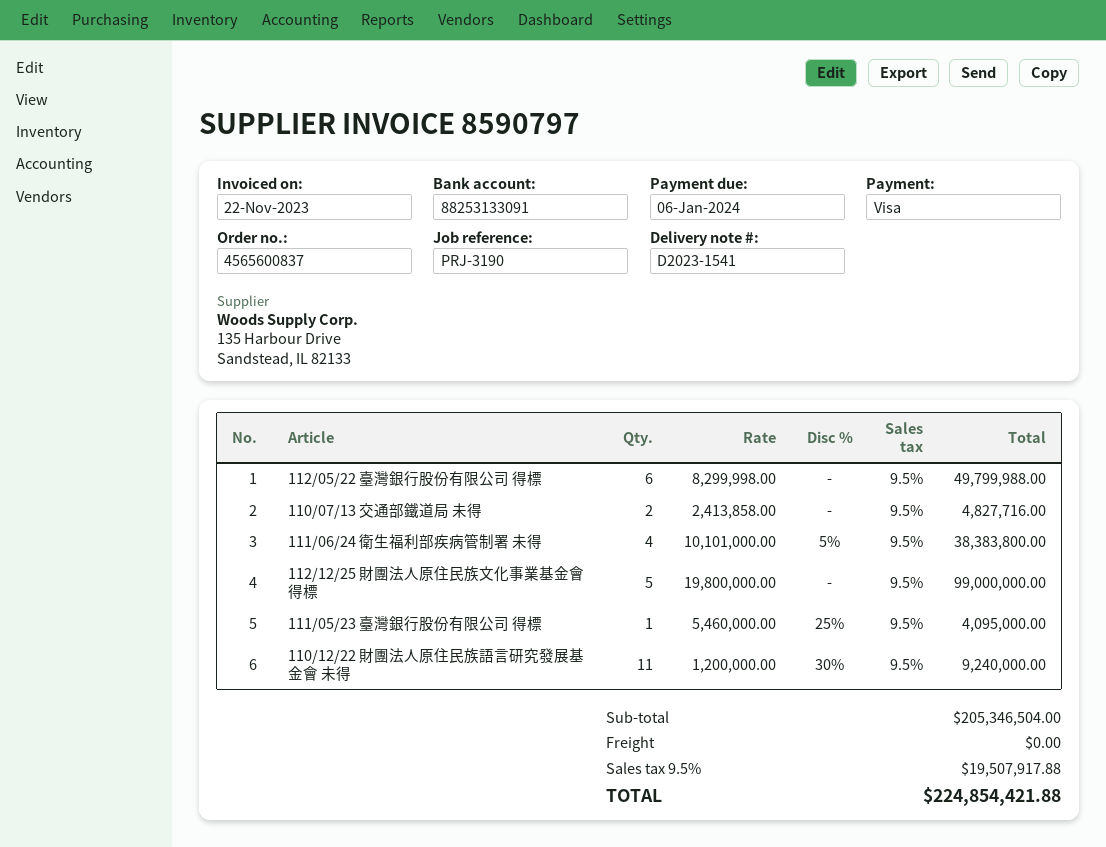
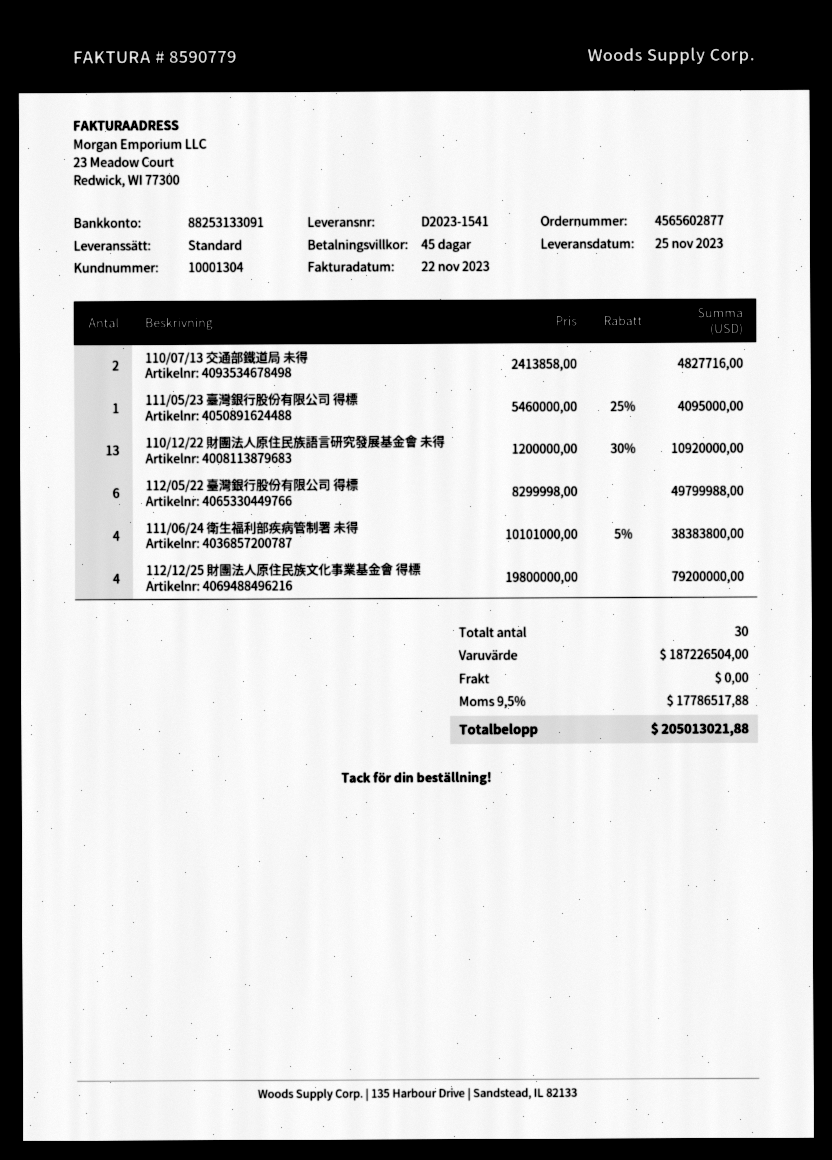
order number: 4565600837 -> 4565602877
invoice number: 8590797 -> 8590779
112/12/25 財團法人原住民族文化事業基金會 得標: 5 x 19800000.00 = 99000000.00 -> 4 x 19800000.00 = 79200000.00
110/12/22 財團法人原住民族語言研究發展基金會 未得: 11 x 1200000.00 - 30% = 9240000.00 -> 13 x 1200000.00 - 30% = 10920000.00
subtotal: 205346504.00 -> 187226504.00
tax: 9.5% = 19507917.88 -> 9.5% = 17786517.88
total: 224854421.88 -> 205013021.88

